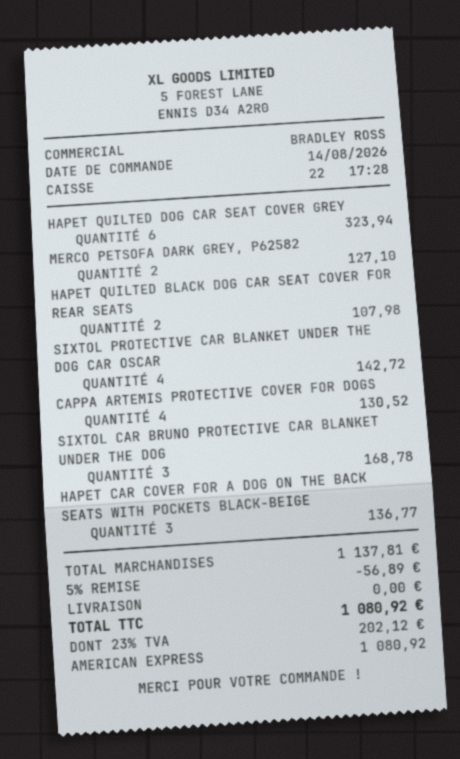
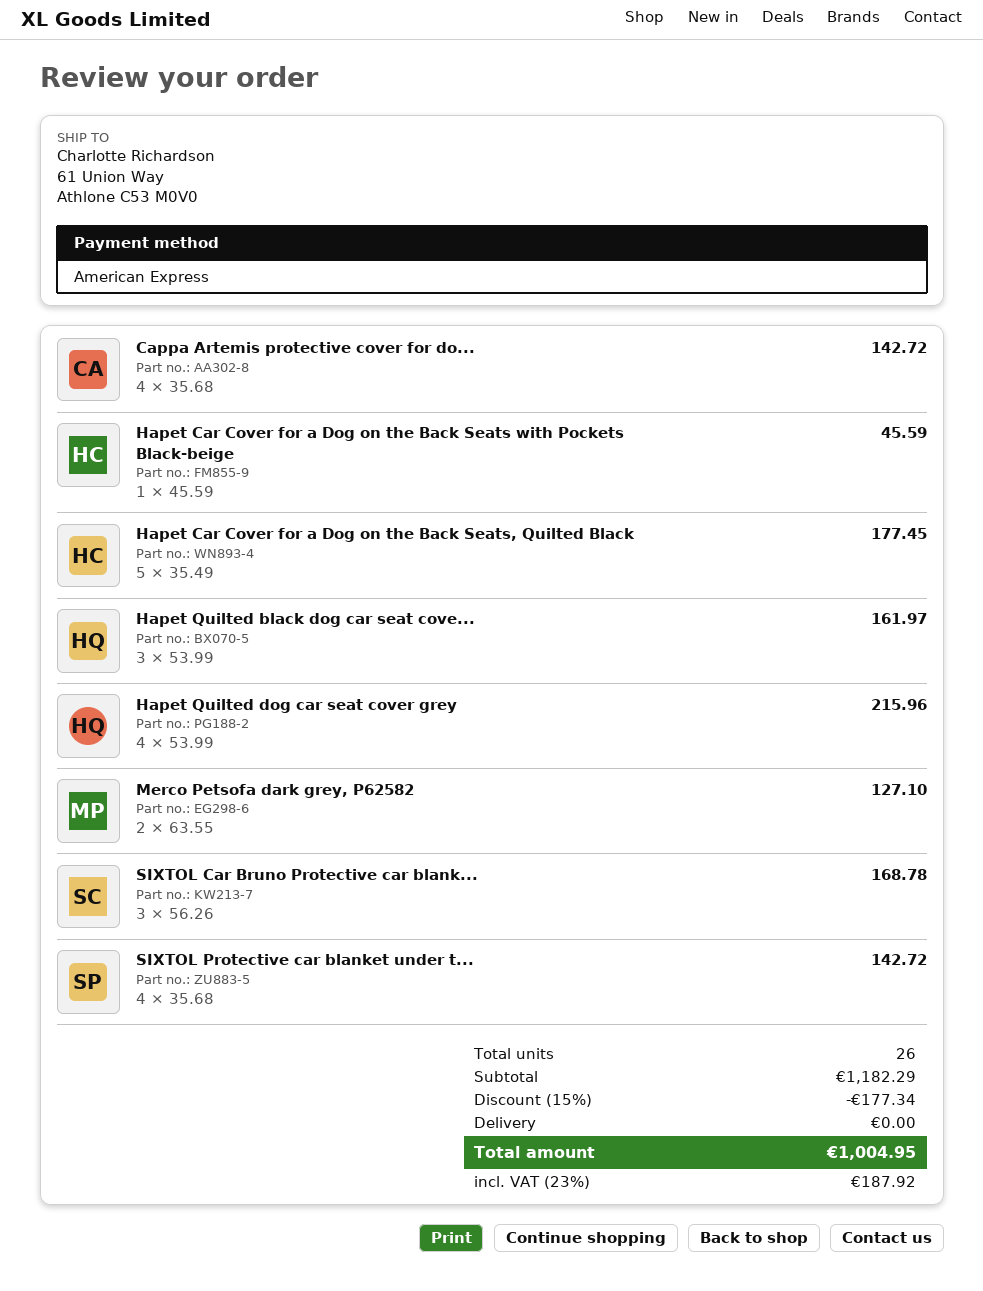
HAPET QUILTED DOG CAR SEAT COVER GREY: 6 for 323.94 -> 4 for 215.96
HAPET QUILTED BLACK DOG CAR SEAT COVER FOR REAR SEATS: 2 for 107.98 -> 3 for 161.97
CAPPA ARTEMIS PROTECTIVE COVER FOR DOGS: 4 for 130.52 -> 4 for 142.72
HAPET CAR COVER FOR A DOG ON THE BACK SEATS WITH POCKETS BLACK-BEIGE: 3 for 136.77 -> 1 for 45.59
Hapet Car Cover for a Dog on the Back Seats, Quilted Black: none -> 5 for 177.45
subtotal: 1137.81 -> 1182.29
discount: 5% = 56.89 -> 15% = 177.34
tax: 23% = 202.12 -> 23% = 187.92
total: 1080.92 -> 1004.95

